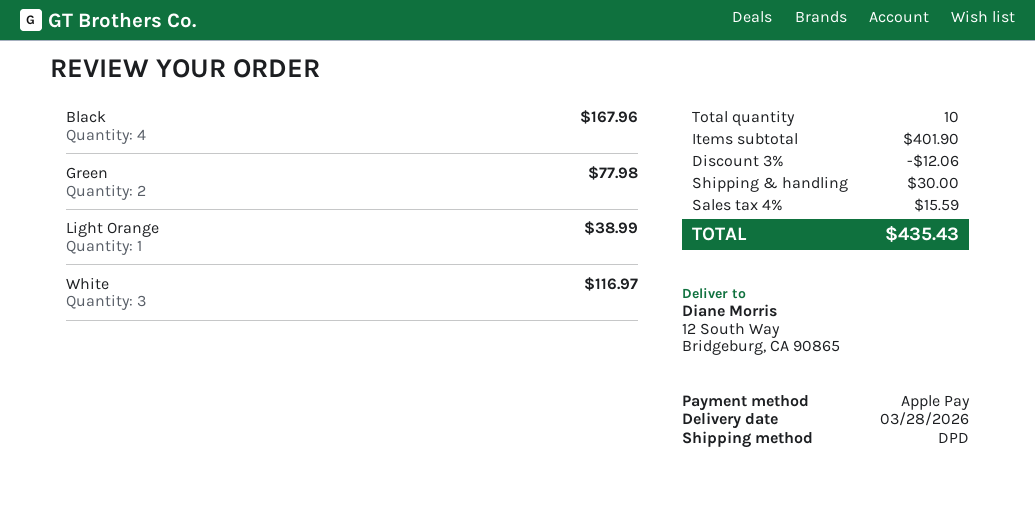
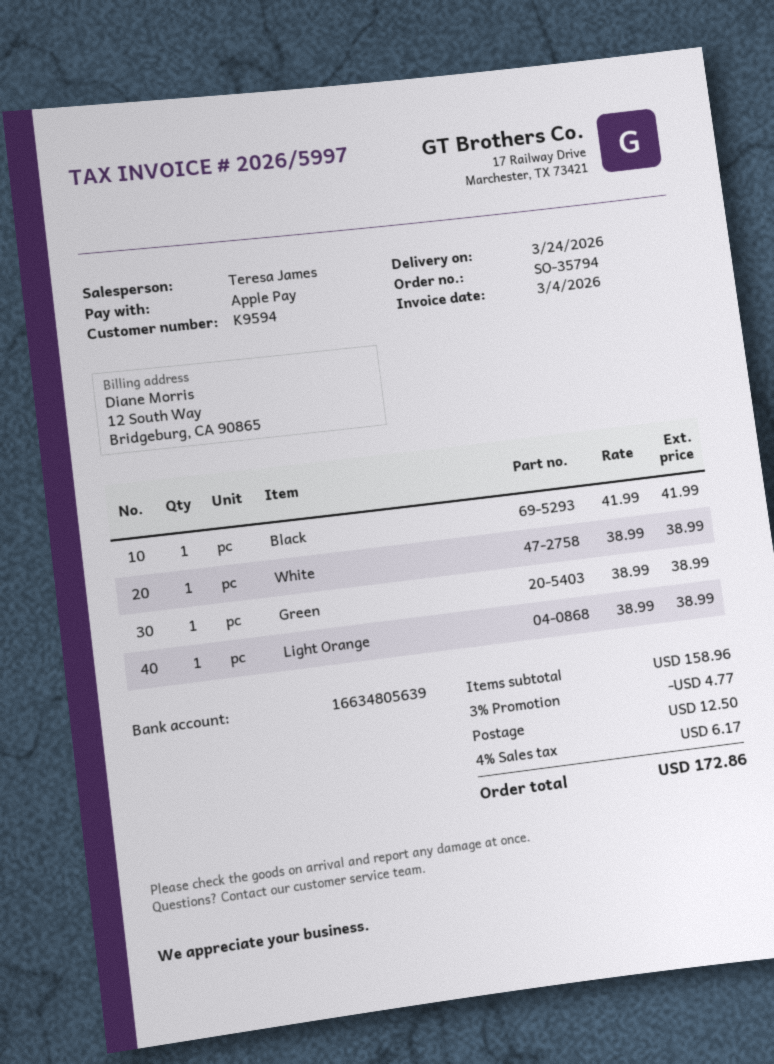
delivery date: 2026-03-28 -> 2026-03-24
Black: 4 for 167.96 -> 1 for 41.99
Green: 2 for 77.98 -> 1 for 38.99
White: 3 for 116.97 -> 1 for 38.99
subtotal: 401.90 -> 158.96
discount: 3% = 12.06 -> 3% = 4.77
shipping: 30.00 -> 12.50
tax: 4% = 15.59 -> 4% = 6.17
total: 435.43 -> 172.86

